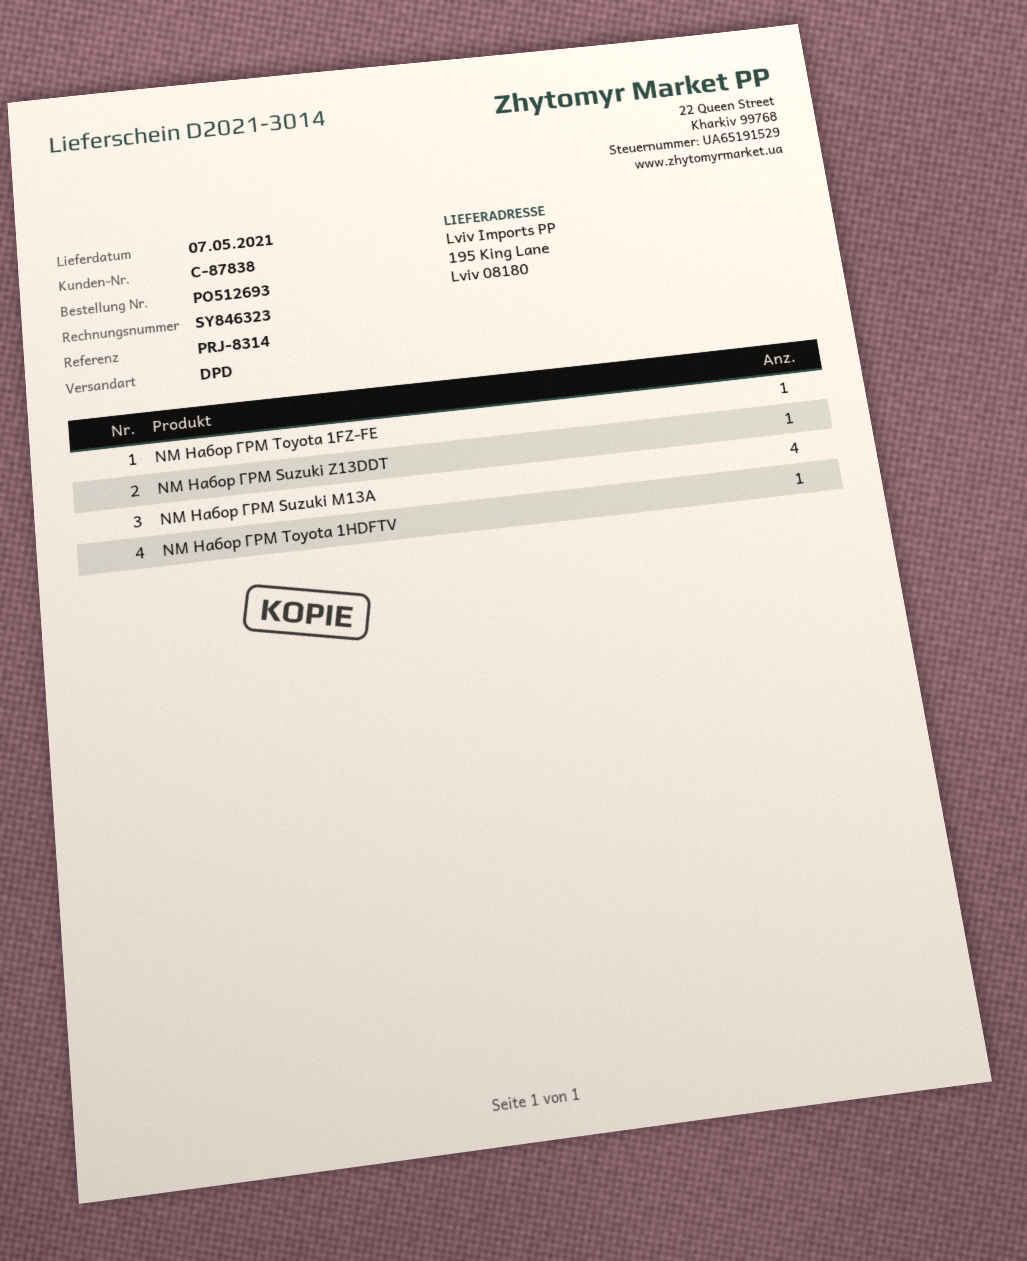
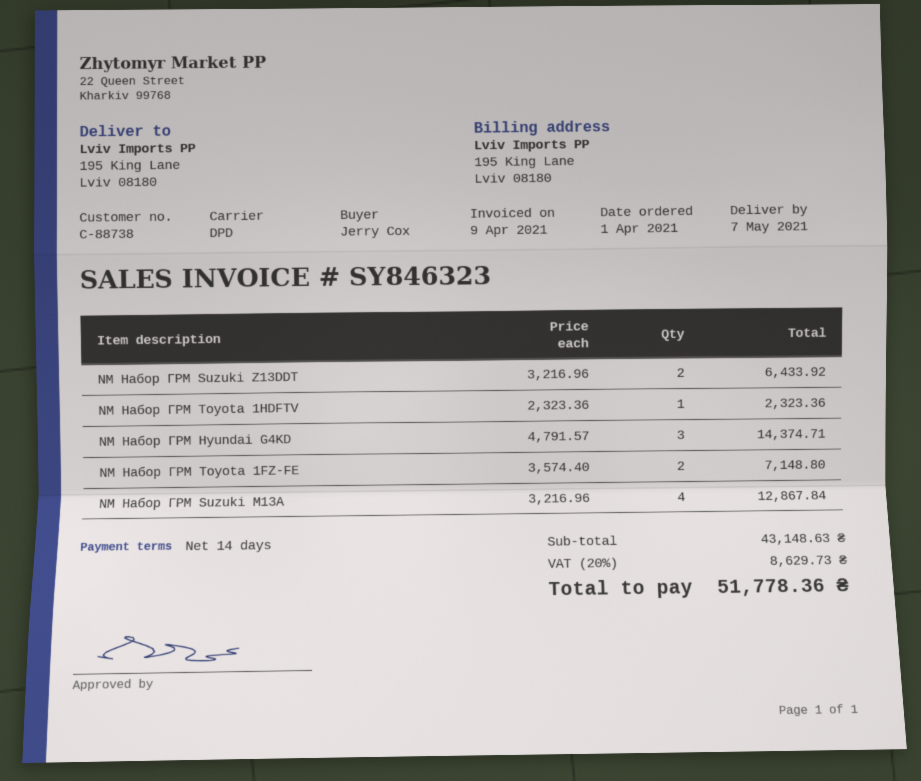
customer number: C-87838 -> C-88738
NM Набор ГРМ Toyota 1FZ-FE: 1 -> 2
NM Набор ГРМ Suzuki Z13DDT: 1 -> 2
NM Набор ГРМ Hyundai G4KD: none -> 3

